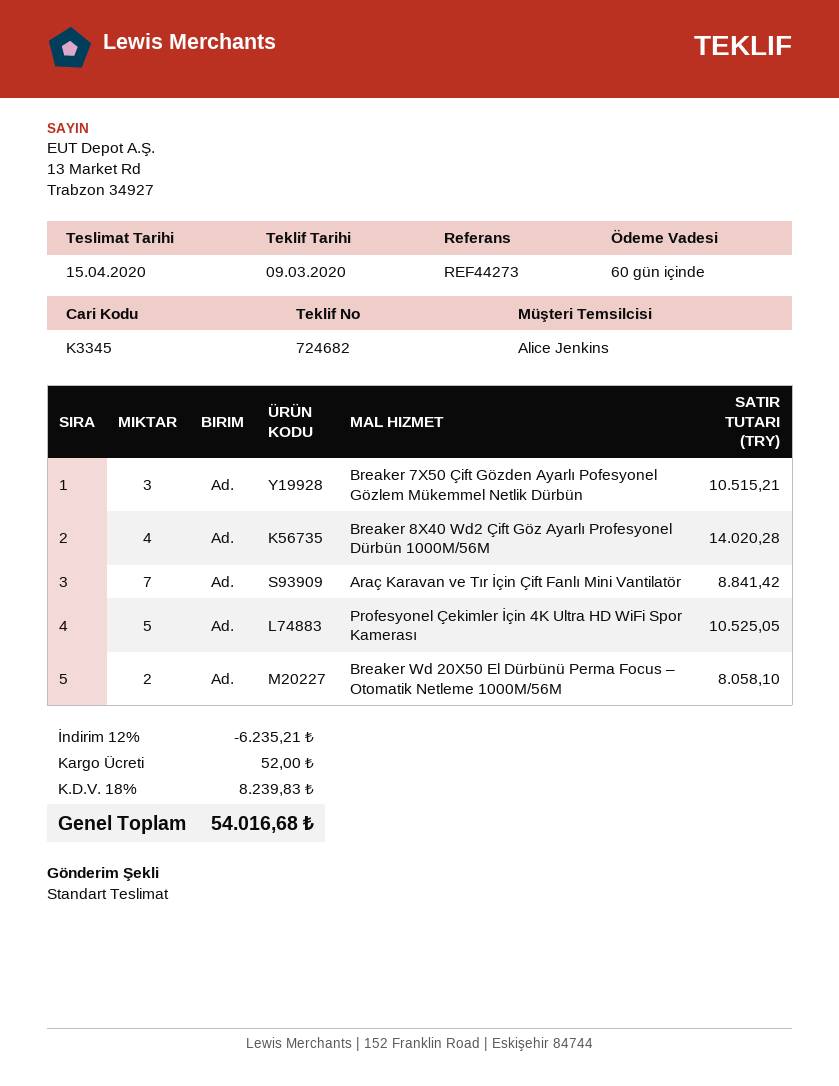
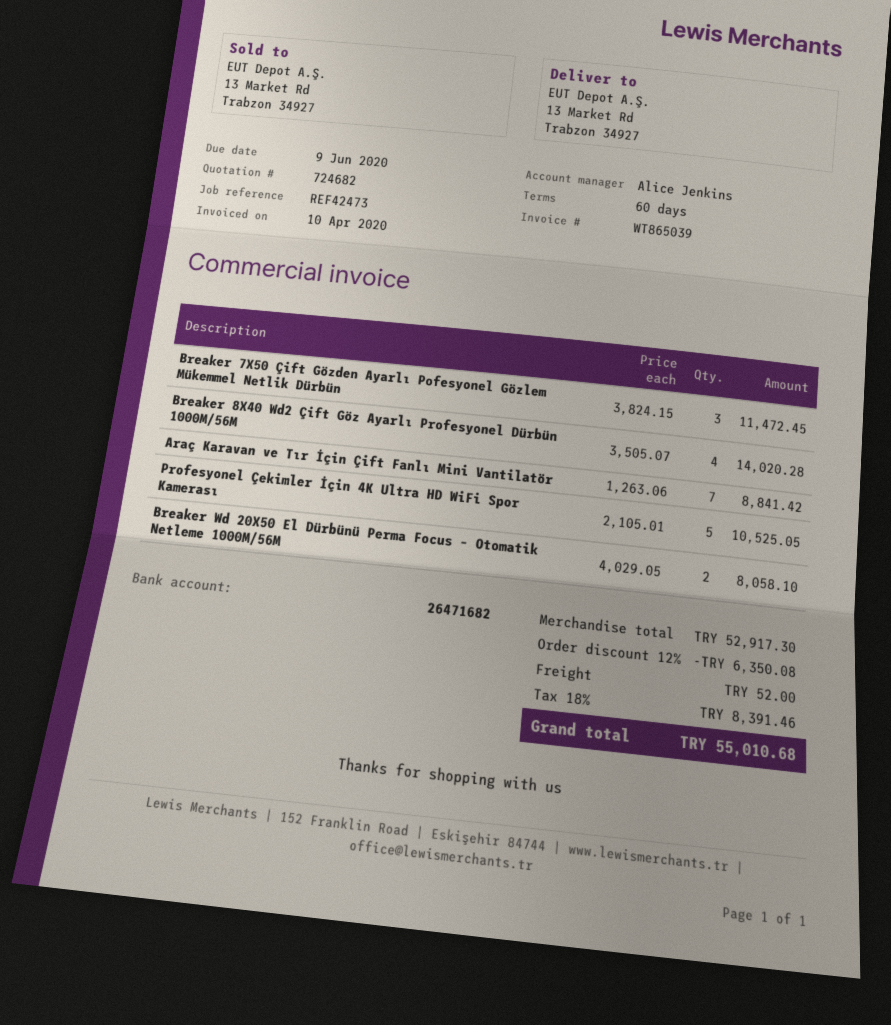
reference: REF44273 -> REF42473
Breaker 7X50 Çift Gözden Ayarlı Pofesyonel Gözlem Mükemmel Netlik Dürbün: 3 for 10515.21 -> 3 for 11472.45
discount: 12% = 6235.21 -> 12% = 6350.08
tax: 18% = 8239.83 -> 18% = 8391.46
total: 54016.68 -> 55010.68

